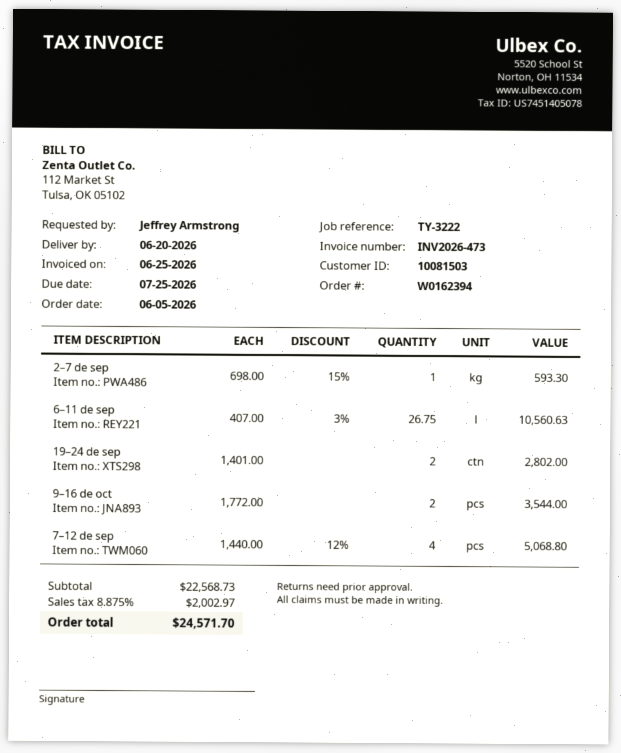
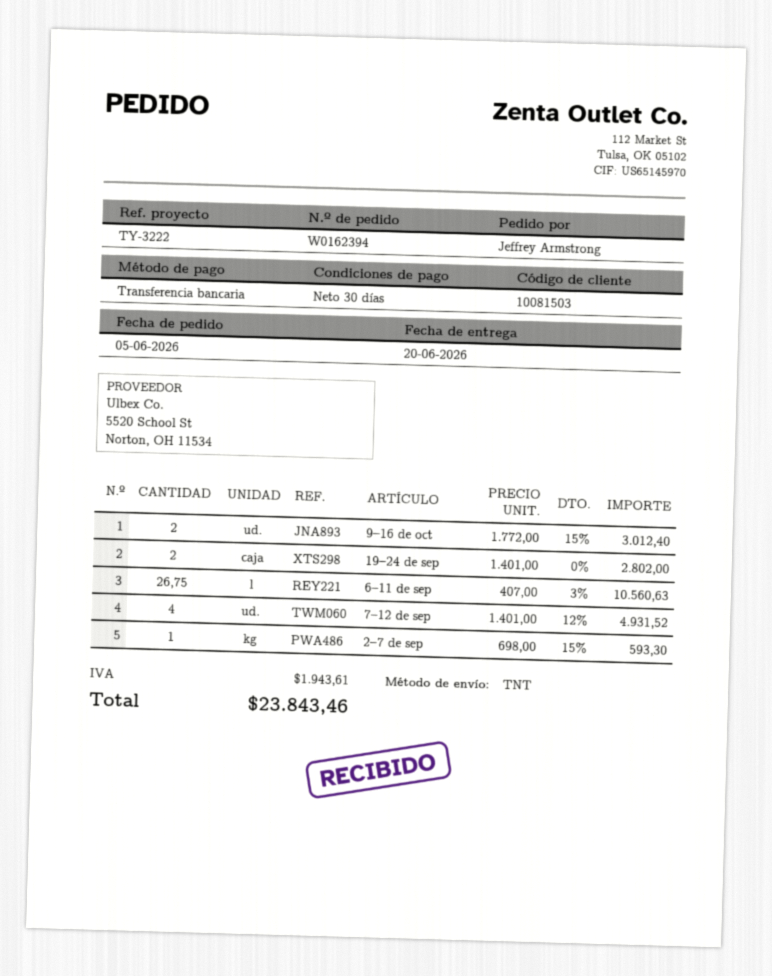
9–16 de oct: 2 x 1772.00 = 3544.00 -> 2 x 1772.00 - 15% = 3012.40
7–12 de sep: 4 x 1440.00 - 12% = 5068.80 -> 4 x 1401.00 - 12% = 4931.52
tax: 2002.97 -> 1943.61
total: 24571.70 -> 23843.46

